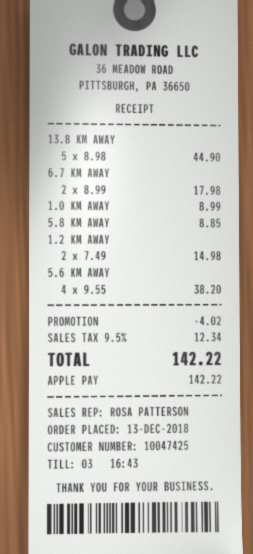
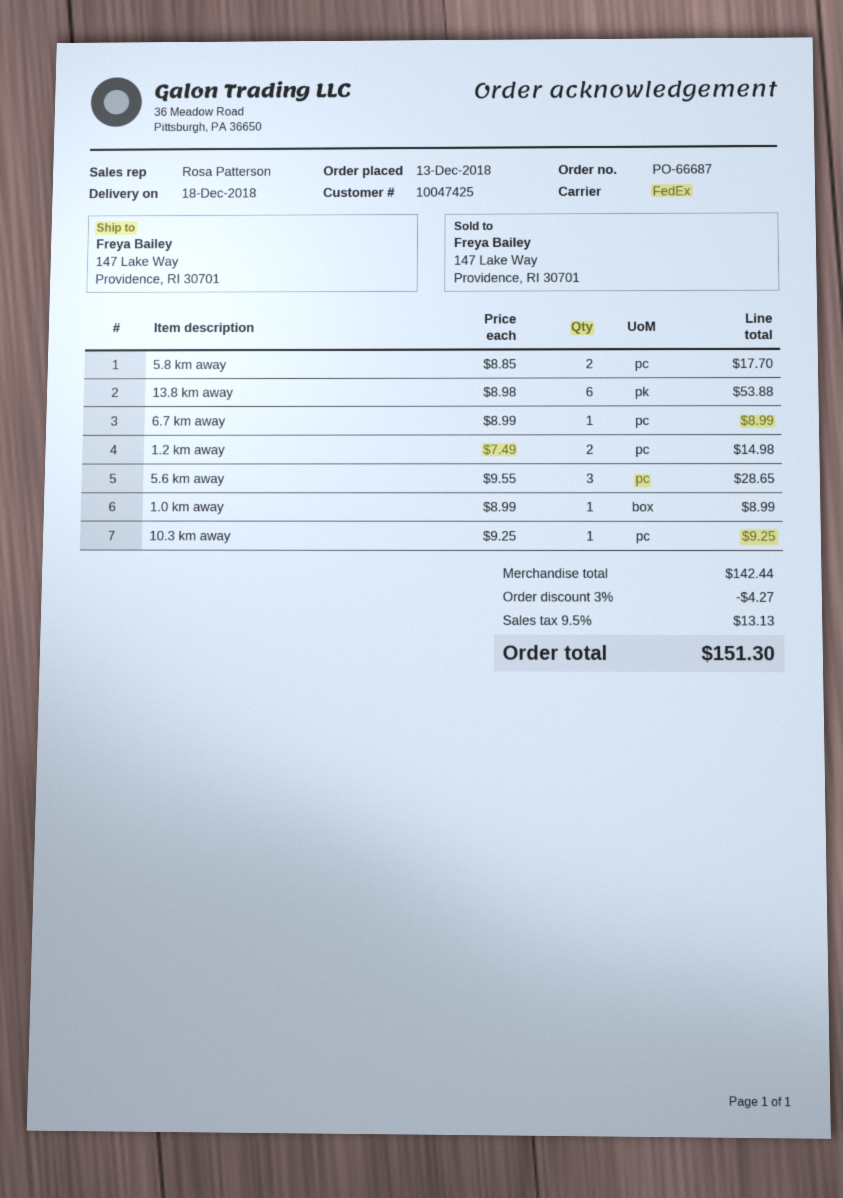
13.8 KM AWAY: 5 x 8.98 = 44.90 -> 6 x 8.98 = 53.88
6.7 KM AWAY: 2 x 8.99 = 17.98 -> 1 x 8.99 = 8.99
5.8 KM AWAY: 1 x 8.85 = 8.85 -> 2 x 8.85 = 17.70
5.6 KM AWAY: 4 x 9.55 = 38.20 -> 3 x 9.55 = 28.65
10.3 km away: none -> 1 x 9.25 = 9.25
discount: 4.02 -> 4.27
tax: 9.5% = 12.34 -> 9.5% = 13.13
total: 142.22 -> 151.30

